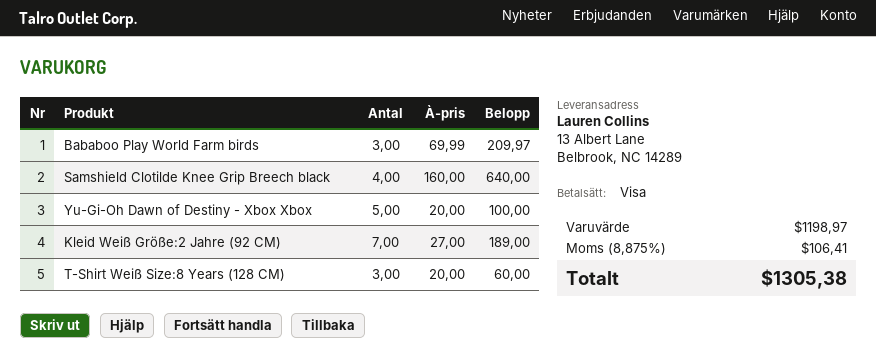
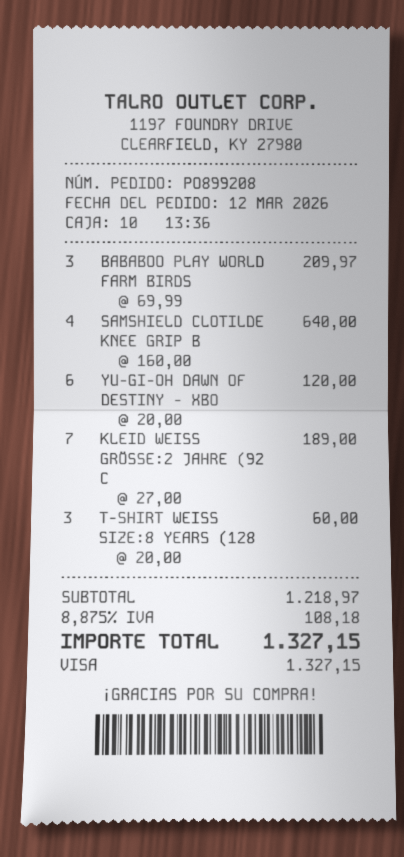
Yu-Gi-Oh Dawn of Destiny - Xbox Xbox: 5 x 20.00 = 100.00 -> 6 x 20.00 = 120.00
subtotal: 1198.97 -> 1218.97
tax: 8.875% = 106.41 -> 8.875% = 108.18
total: 1305.38 -> 1327.15

